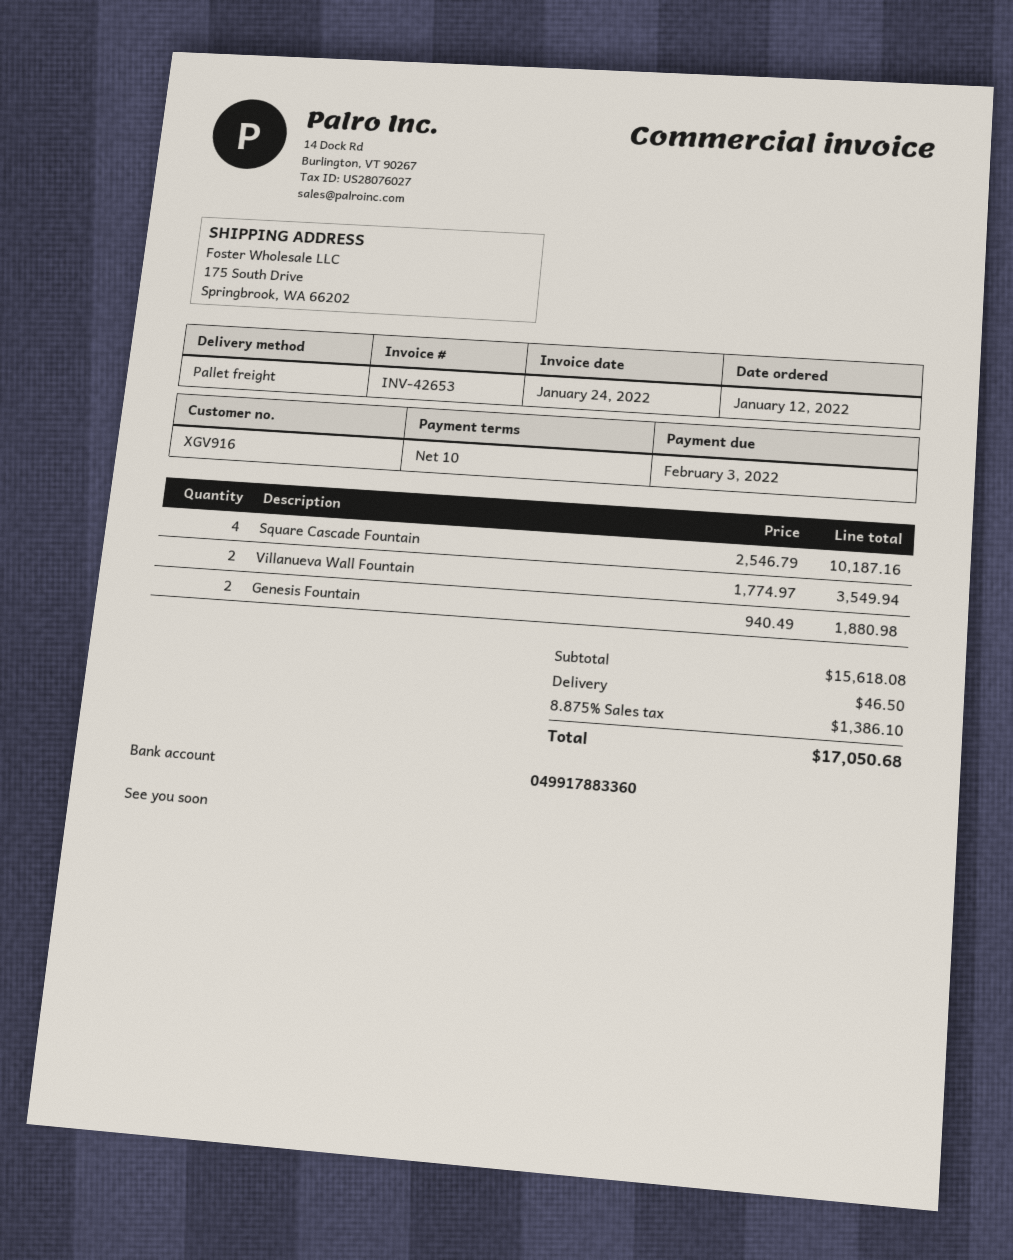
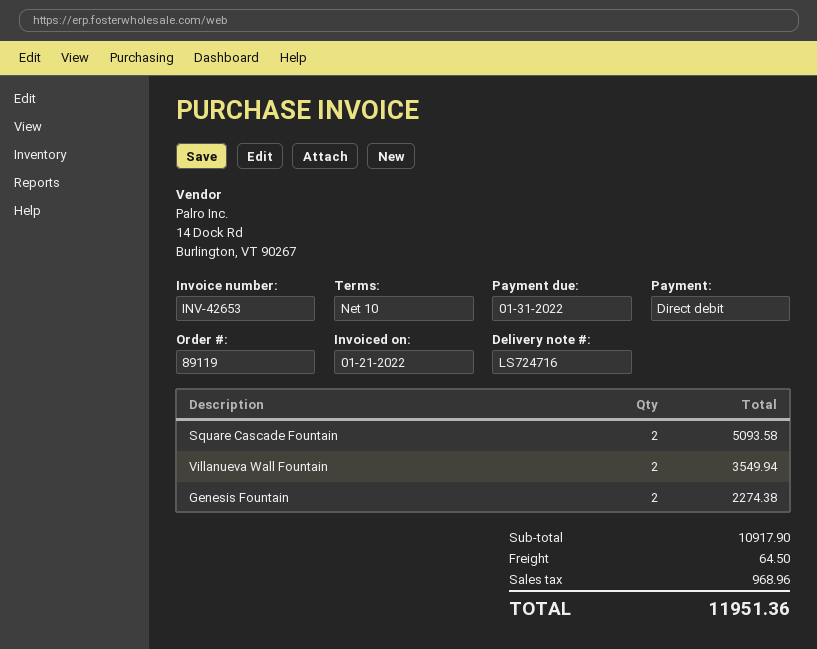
invoice date: 2022-01-24 -> 2022-01-21
due date: 2022-02-03 -> 2022-01-31
Square Cascade Fountain: 4 for 10187.16 -> 2 for 5093.58
Genesis Fountain: 2 for 1880.98 -> 2 for 2274.38
subtotal: 15618.08 -> 10917.90
shipping: 46.50 -> 64.50
tax: 1386.10 -> 968.96
total: 17050.68 -> 11951.36

